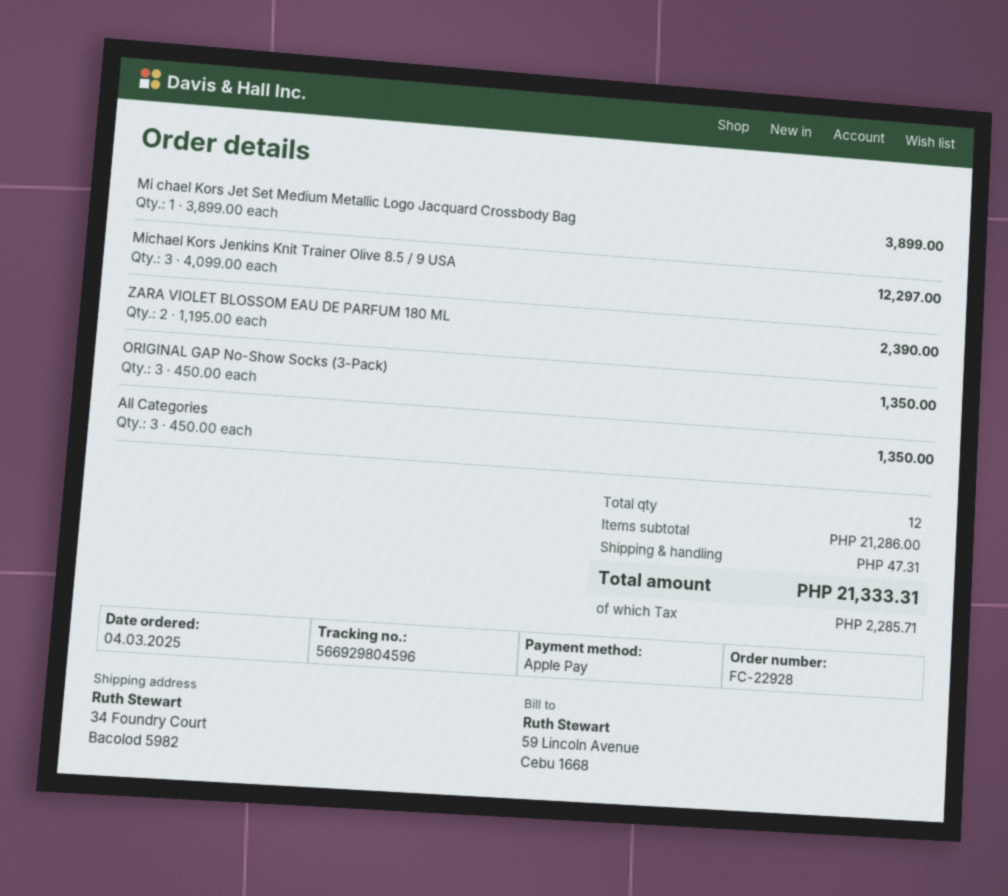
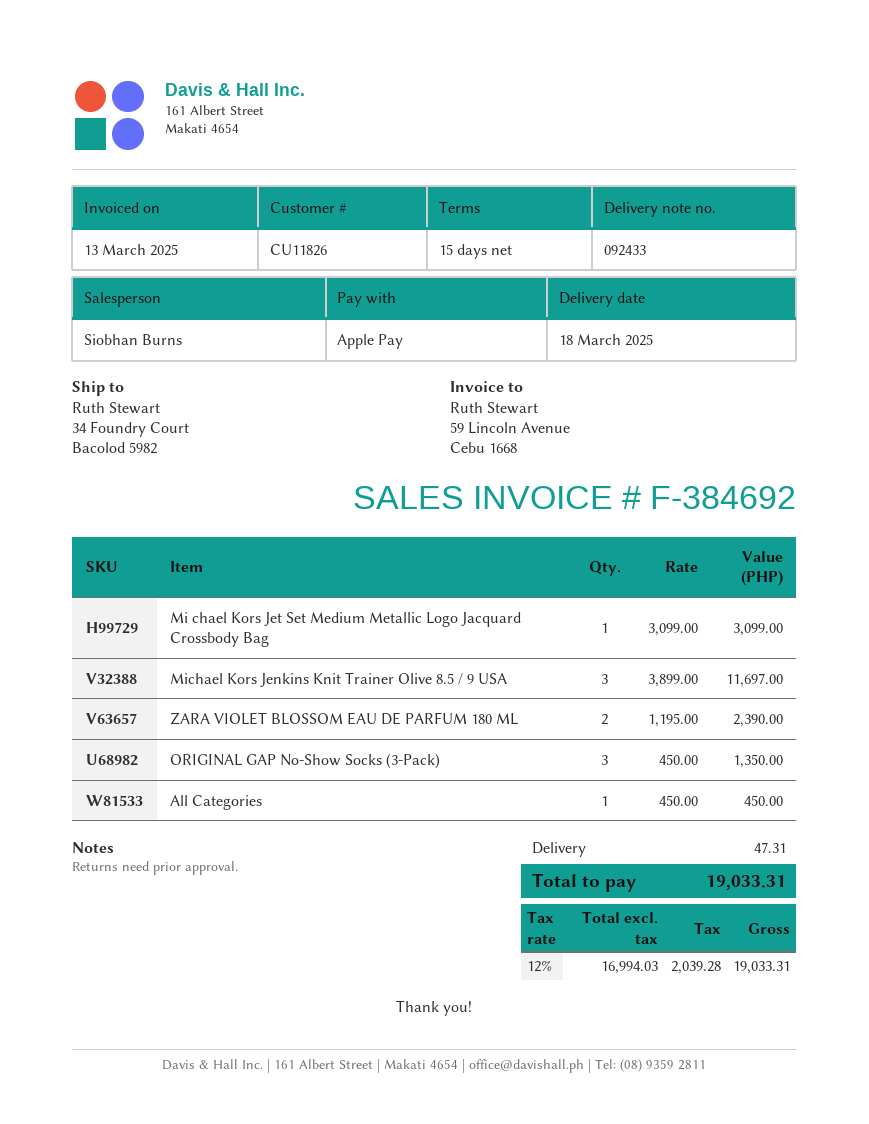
Mi chael Kors Jet Set Medium Metallic Logo Jacquard Crossbody Bag: 1 x 3899.00 = 3899.00 -> 1 x 3099.00 = 3099.00
Michael Kors Jenkins Knit Trainer Olive 8.5 / 9 USA: 3 x 4099.00 = 12297.00 -> 3 x 3899.00 = 11697.00
All Categories: 3 x 450.00 = 1350.00 -> 1 x 450.00 = 450.00
tax: 2285.71 -> 2039.28
total: 21333.31 -> 19033.31

